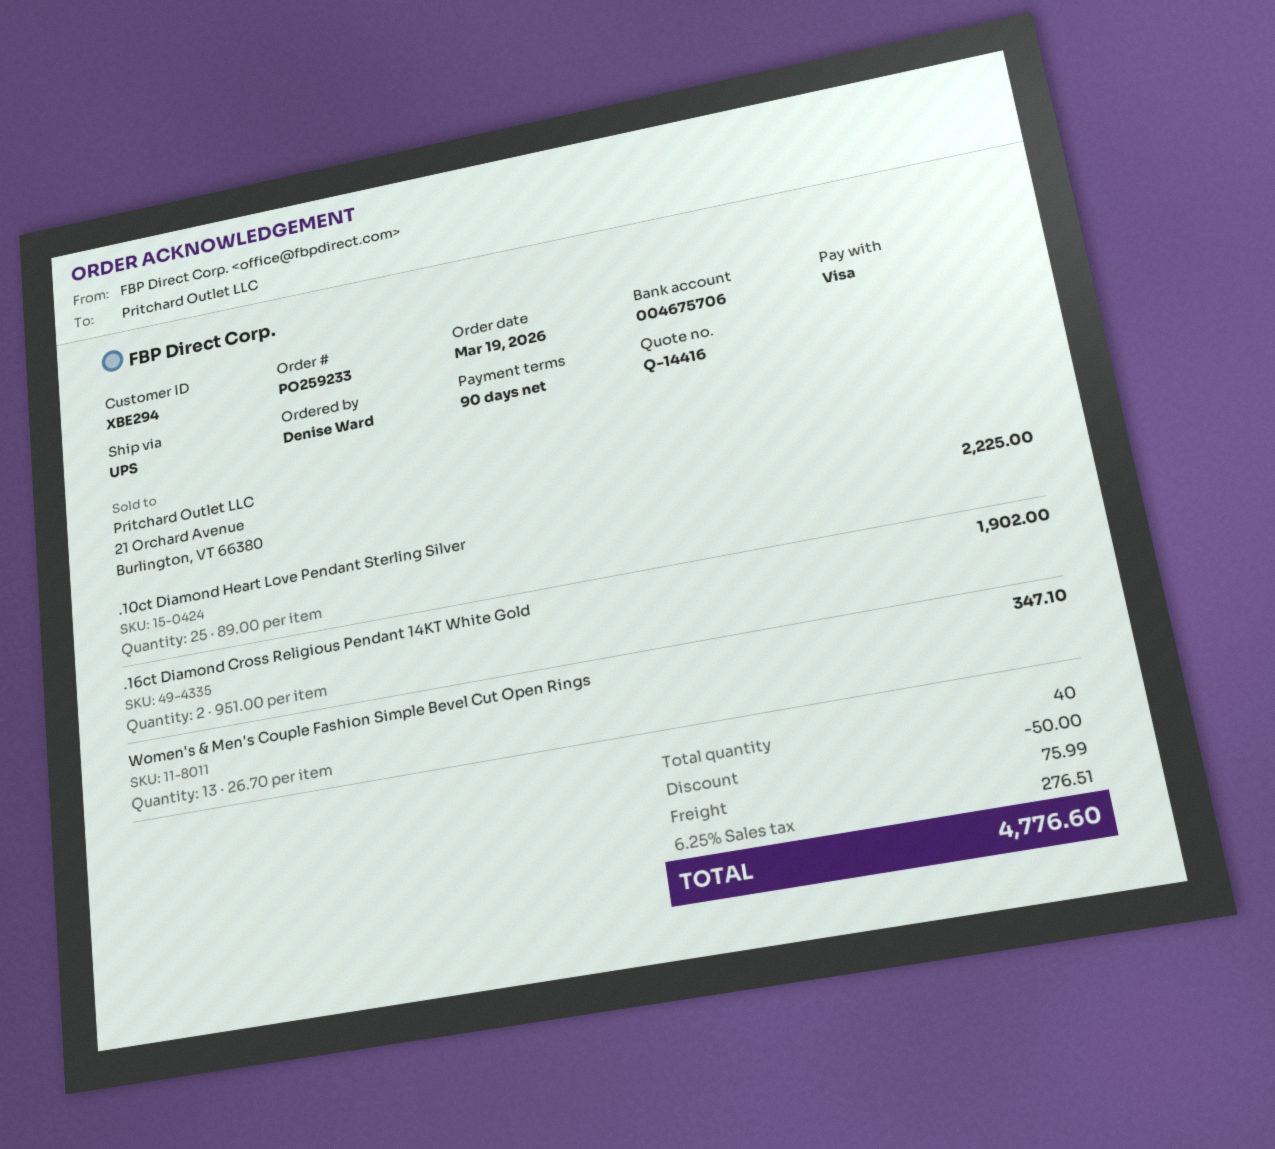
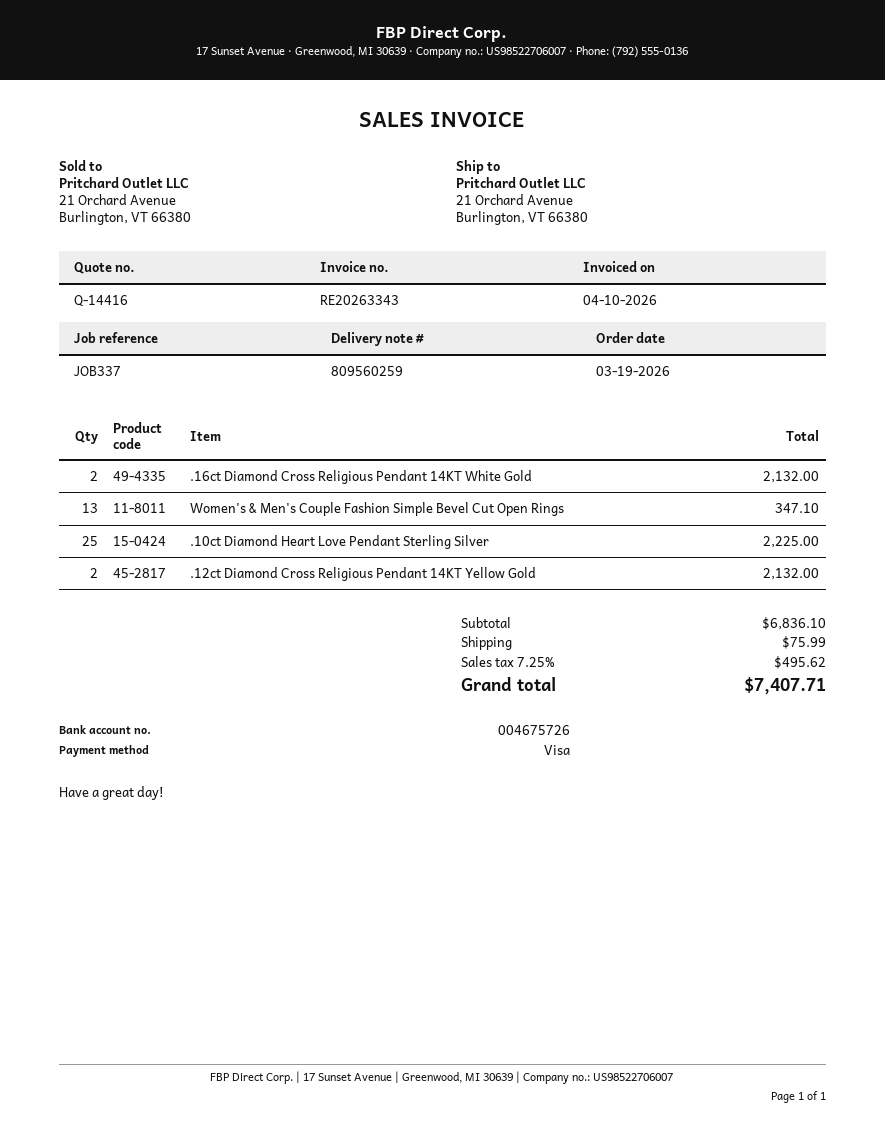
bank account: 004675706 -> 004675726
.16ct Diamond Cross Religious Pendant 14KT White Gold: 2 for 1902.00 -> 2 for 2132.00
.12ct Diamond Cross Religious Pendant 14KT Yellow Gold: none -> 2 for 2132.00
discount: 50.00 -> none
tax: 6.25% = 276.51 -> 7.25% = 495.62
total: 4776.60 -> 7407.71

